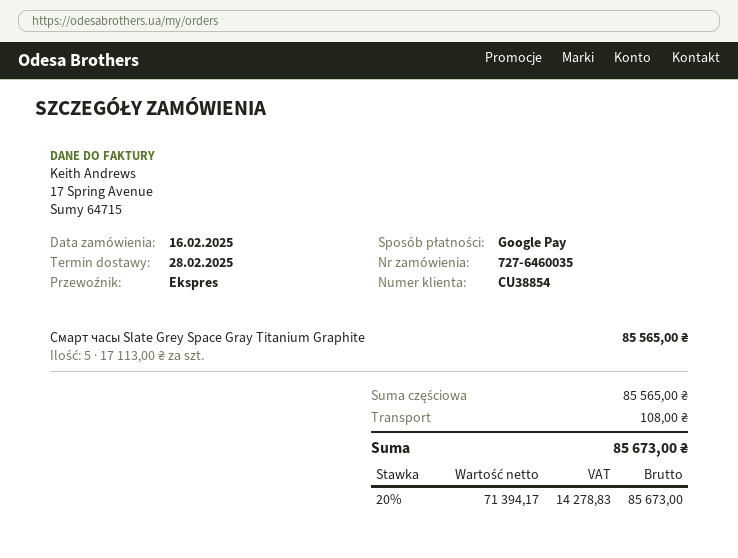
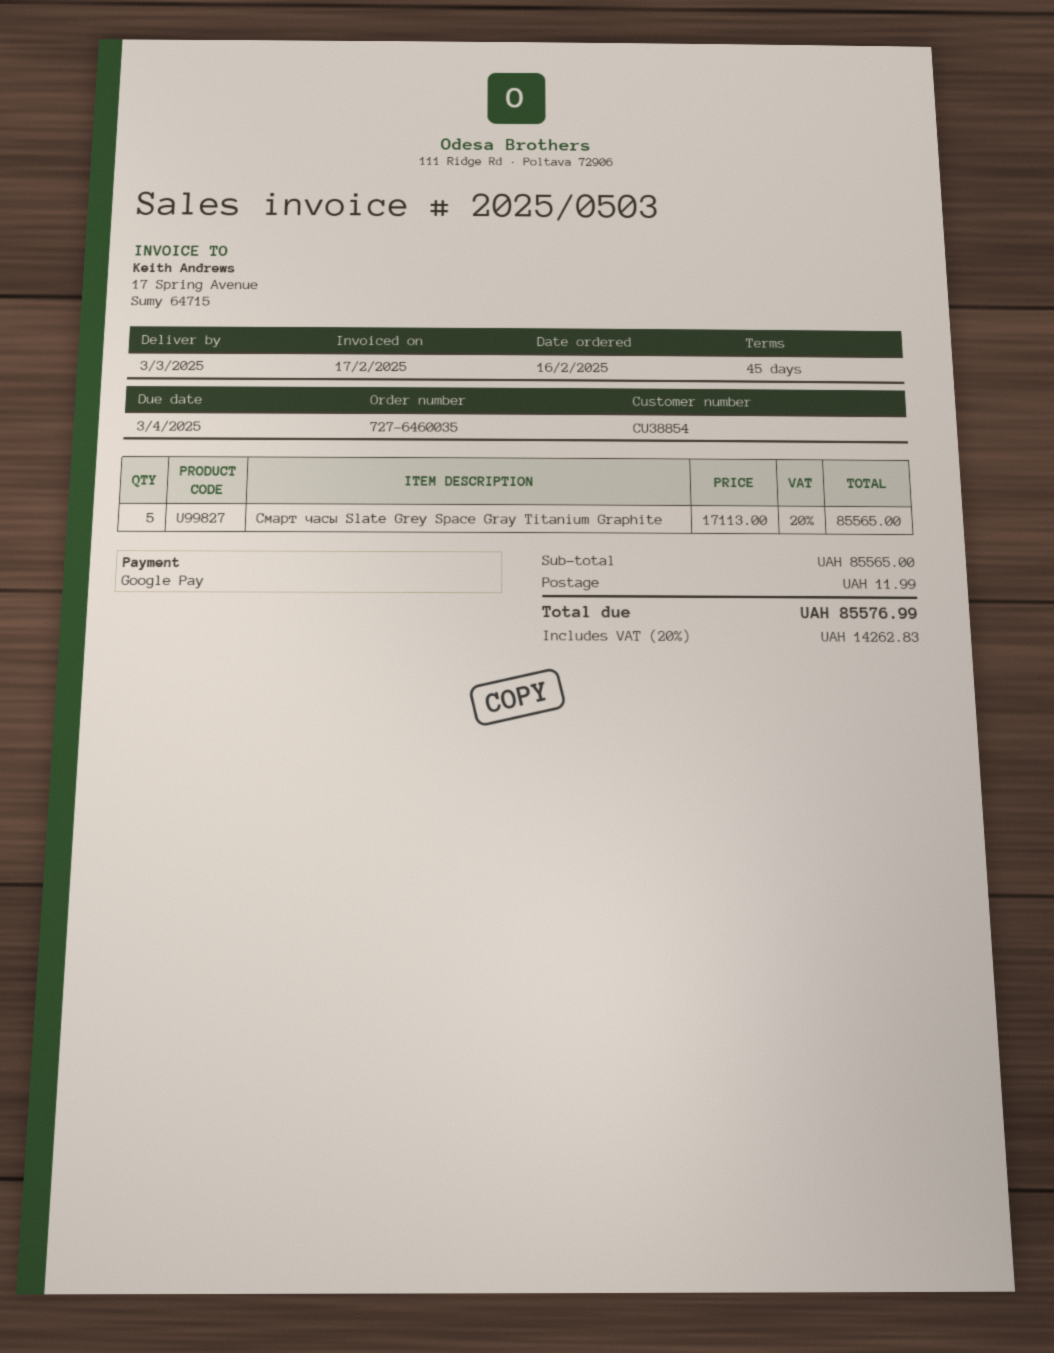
delivery date: 2025-02-28 -> 2025-03-03
shipping: 108.00 -> 11.99
tax: 20% = 14278.83 -> 20% = 14262.83
total: 85673.00 -> 85576.99

